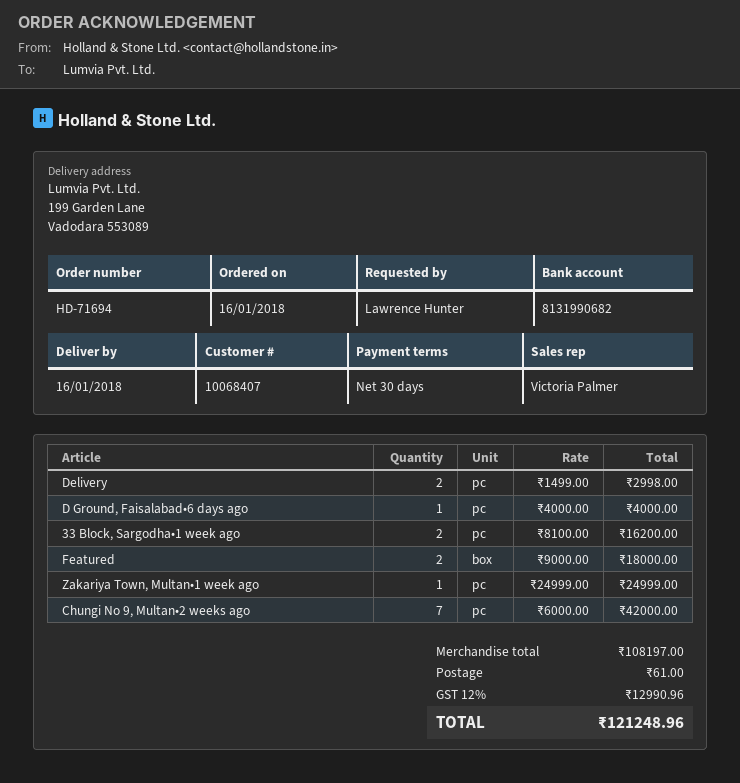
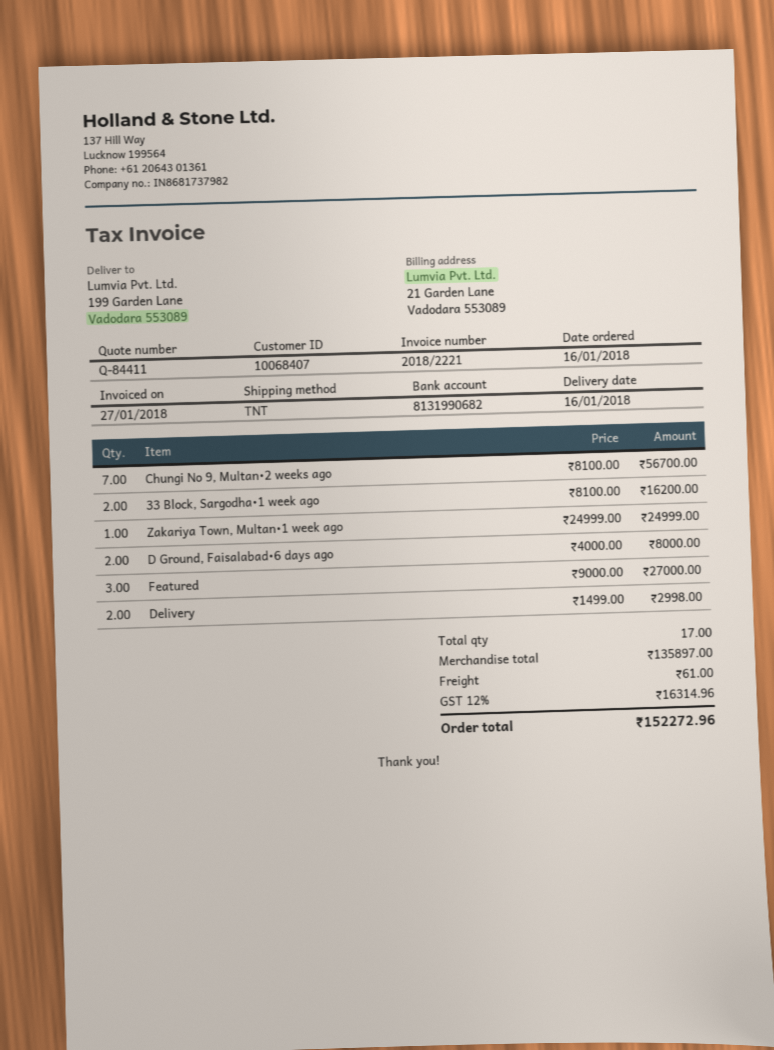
D Ground, Faisalabad•6 days ago: 1 x 4000.00 = 4000.00 -> 2 x 4000.00 = 8000.00
Featured: 2 x 9000.00 = 18000.00 -> 3 x 9000.00 = 27000.00
Chungi No 9, Multan•2 weeks ago: 7 x 6000.00 = 42000.00 -> 7 x 8100.00 = 56700.00
subtotal: 108197.00 -> 135897.00
tax: 12% = 12990.96 -> 12% = 16314.96
total: 121248.96 -> 152272.96

